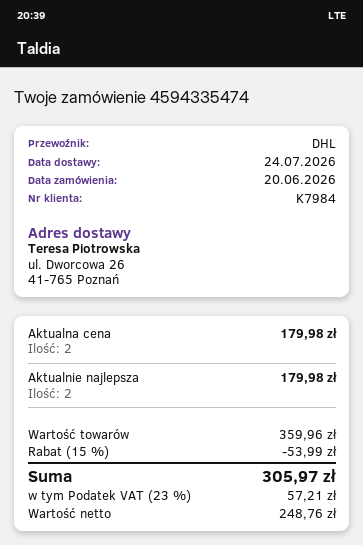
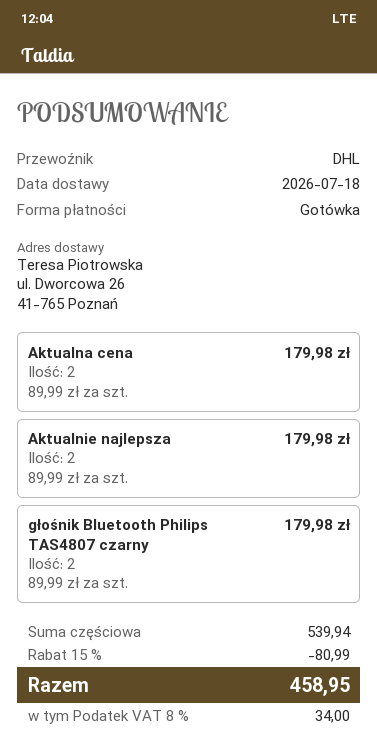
delivery date: 2026-07-24 -> 2026-07-18
głośnik Bluetooth Philips TAS4807 czarny: none -> 2 for 179.98
subtotal: 359.96 -> 539.94
discount: 15% = 53.99 -> 15% = 80.99
tax: 23% = 57.21 -> 8% = 34.00
total: 305.97 -> 458.95

